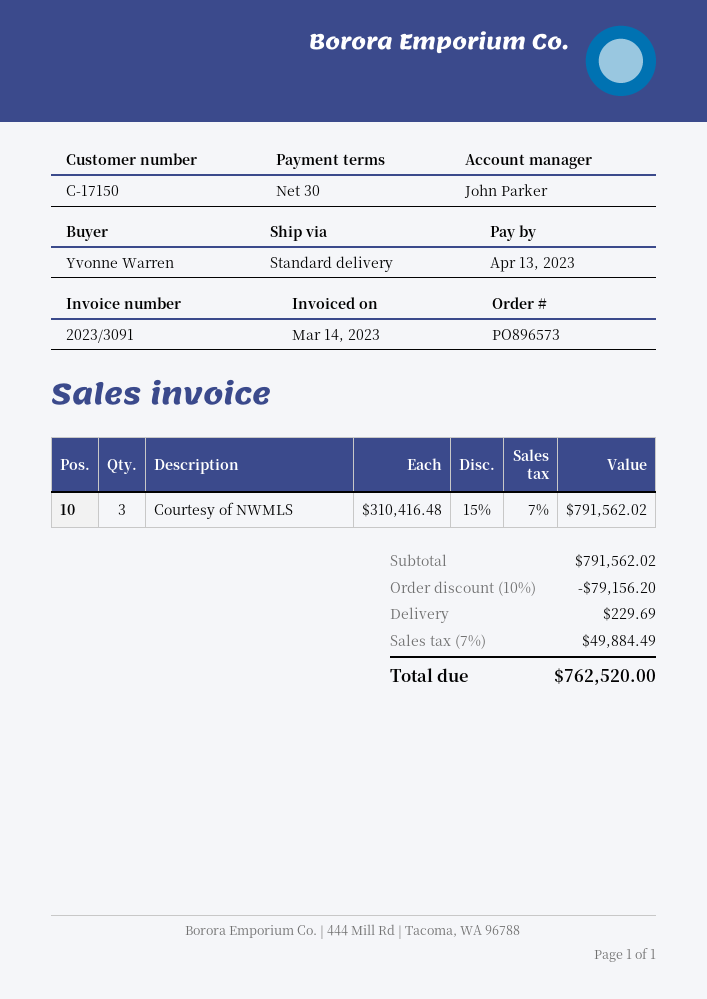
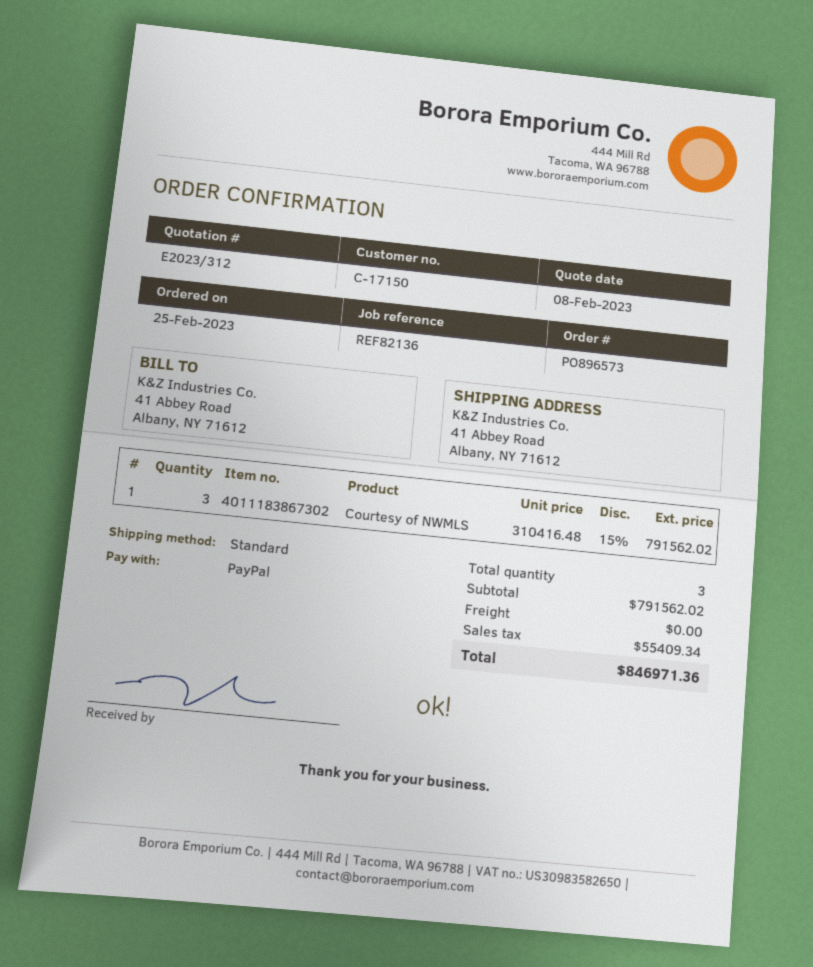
discount: 10% = 79156.20 -> none
shipping: 229.69 -> 0.00
tax: 49884.49 -> 55409.34
total: 762520.00 -> 846971.36

